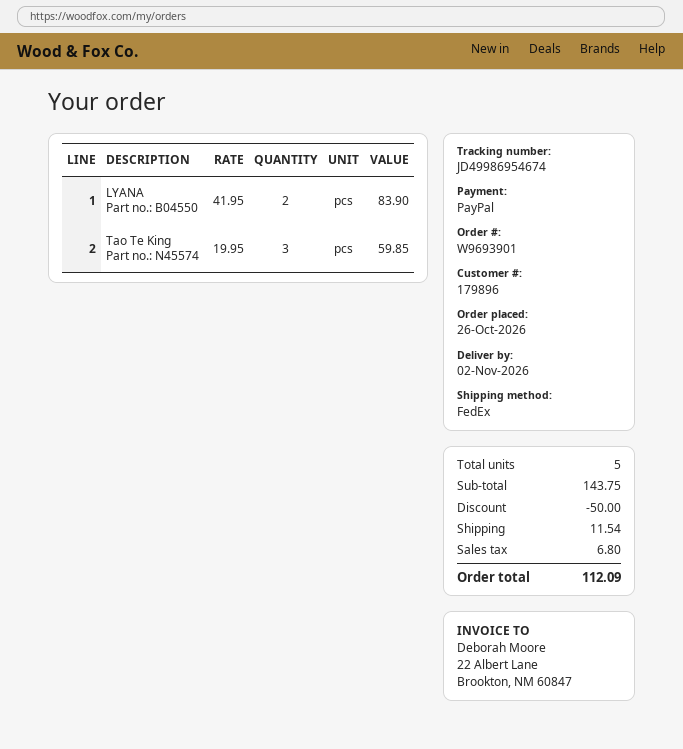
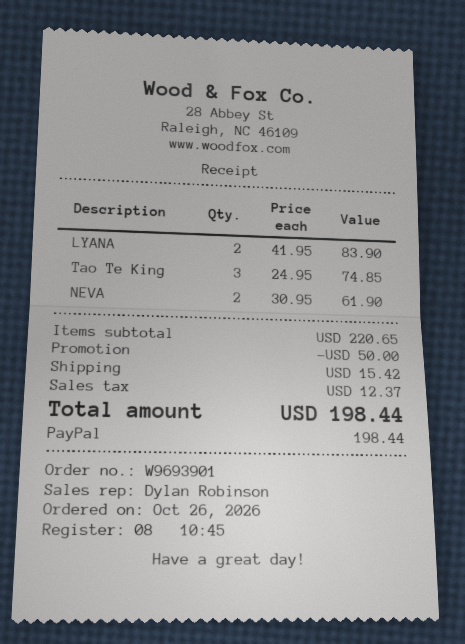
Tao Te King: 3 x 19.95 = 59.85 -> 3 x 24.95 = 74.85
NEVA: none -> 2 x 30.95 = 61.90
subtotal: 143.75 -> 220.65
shipping: 11.54 -> 15.42
tax: 6.80 -> 12.37
total: 112.09 -> 198.44

